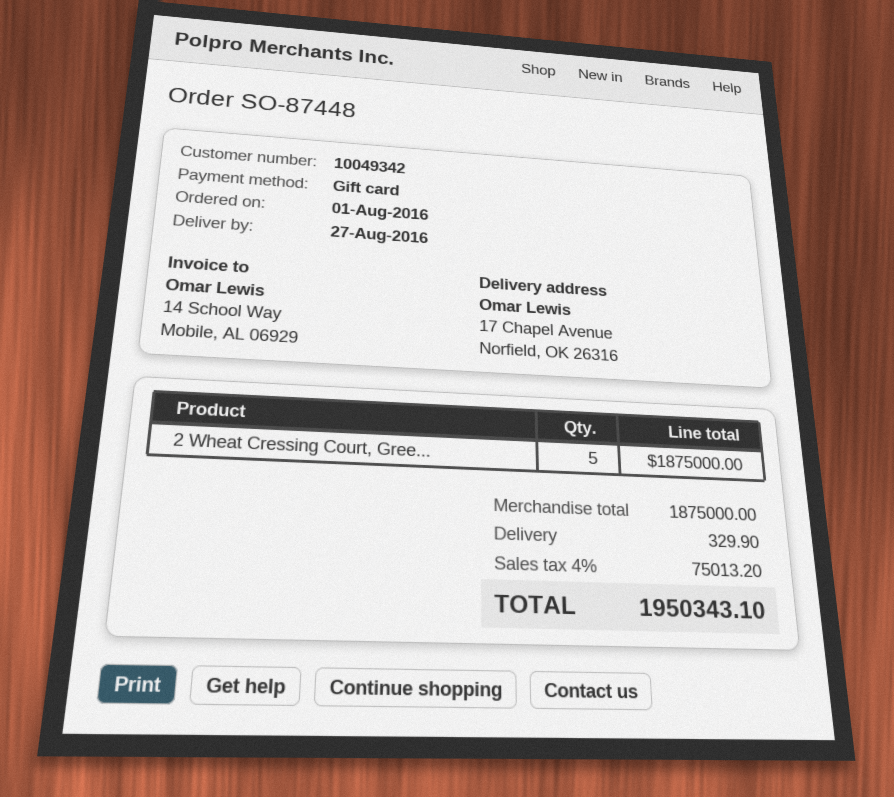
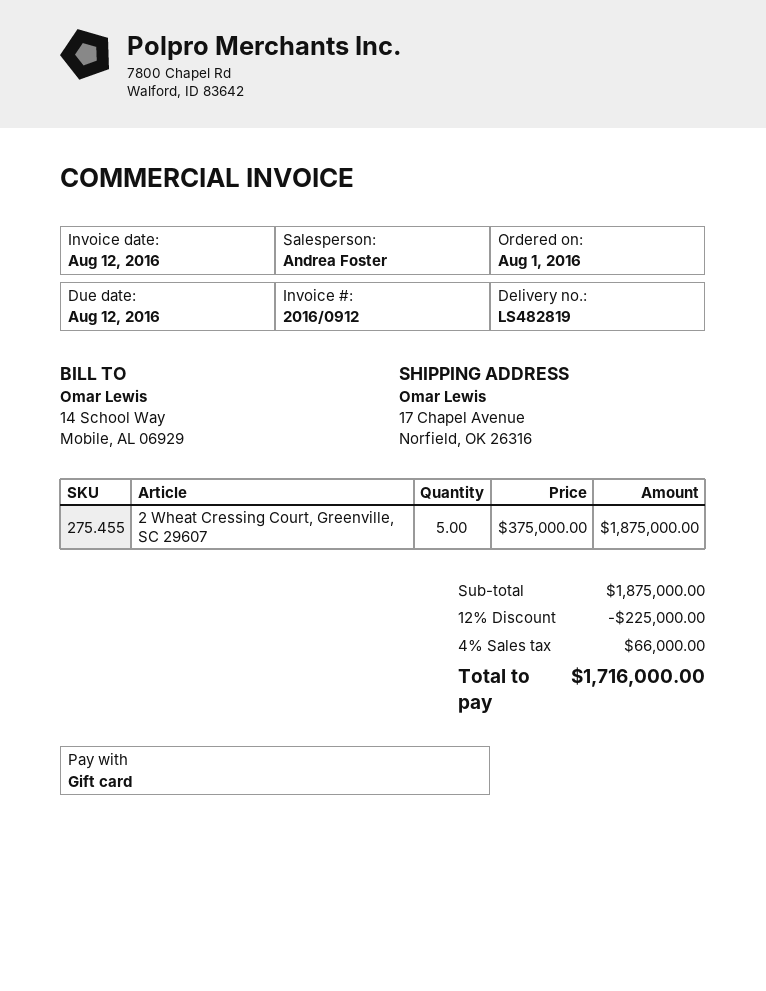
discount: none -> 12% = 225000.00
shipping: 329.90 -> none
tax: 4% = 75013.20 -> 4% = 66000.00
total: 1950343.10 -> 1716000.00

